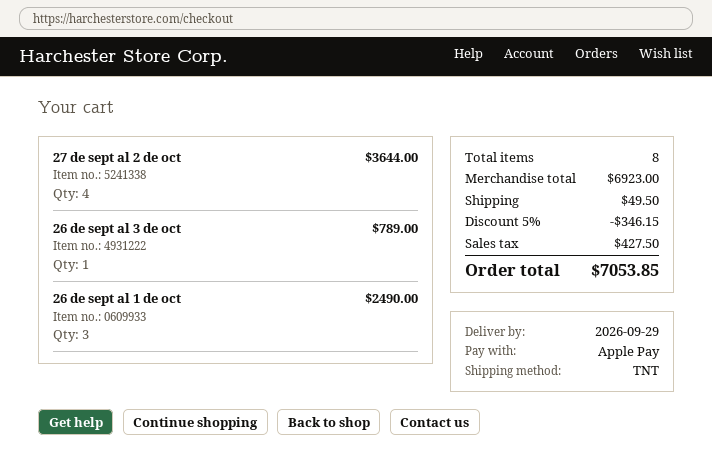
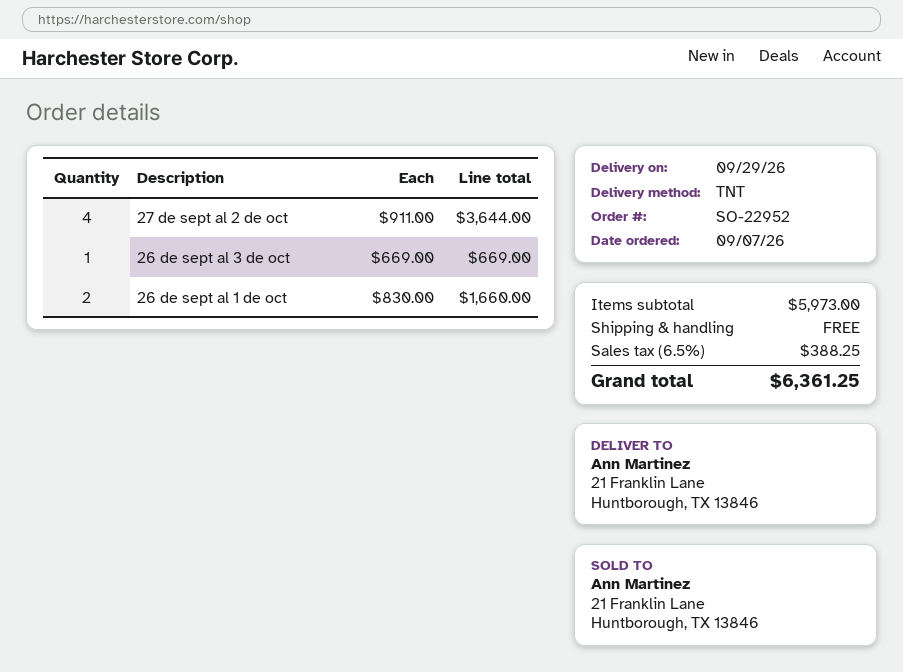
26 de sept al 3 de oct: 1 for 789.00 -> 1 for 669.00
26 de sept al 1 de oct: 3 for 2490.00 -> 2 for 1660.00
subtotal: 6923.00 -> 5973.00
discount: 5% = 346.15 -> none
shipping: 49.50 -> 0.00
tax: 427.50 -> 388.25
total: 7053.85 -> 6361.25

